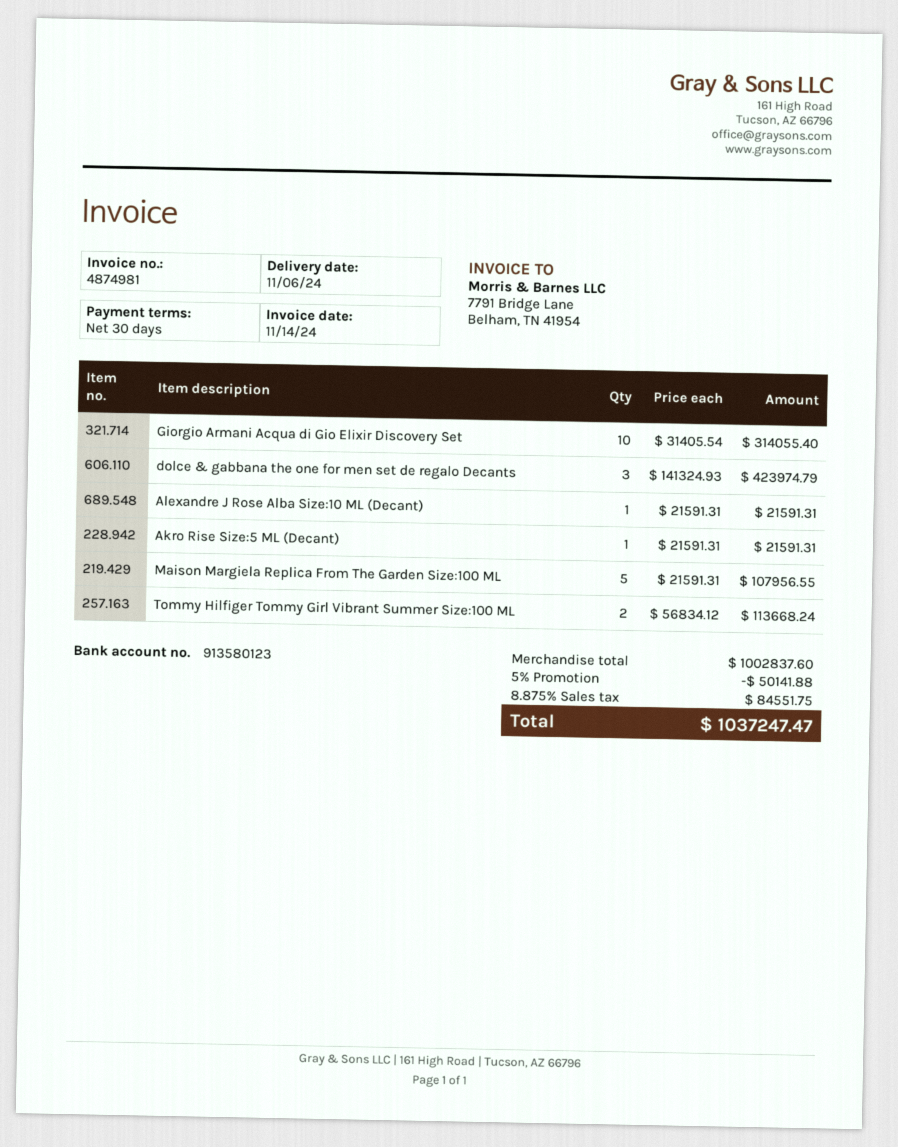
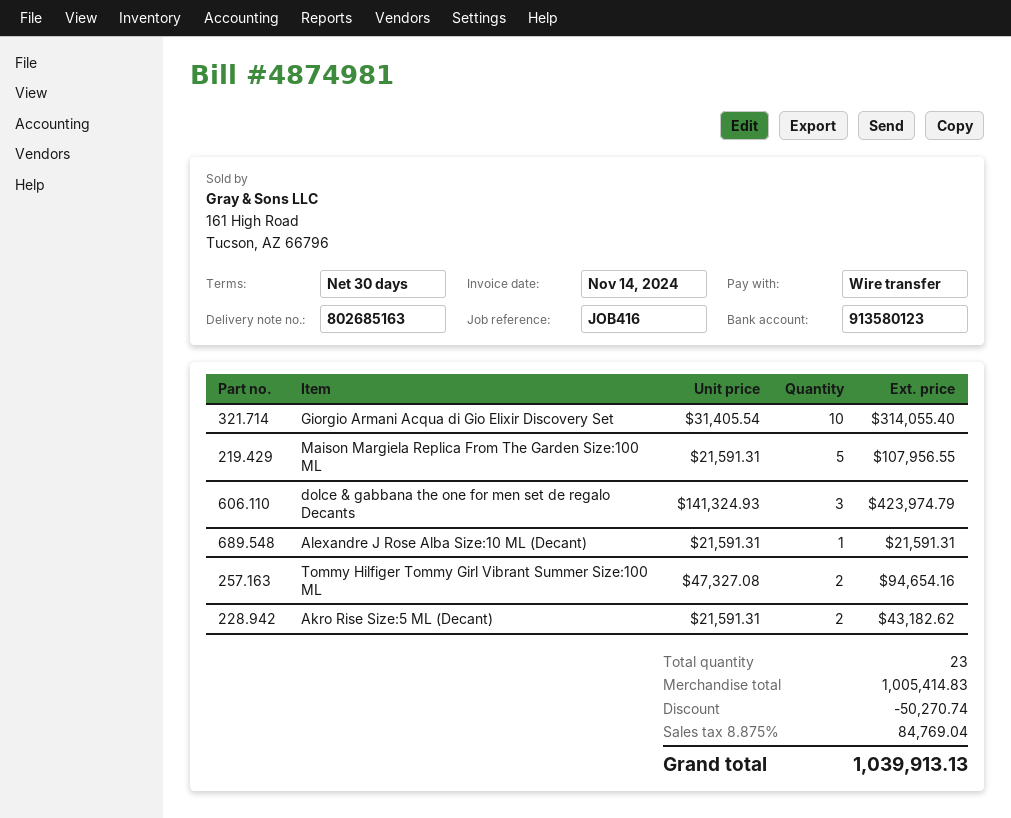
Akro Rise Size:5 ML (Decant): 1 x 21591.31 = 21591.31 -> 2 x 21591.31 = 43182.62
Tommy Hilfiger Tommy Girl Vibrant Summer Size:100 ML: 2 x 56834.12 = 113668.24 -> 2 x 47327.08 = 94654.16
subtotal: 1002837.60 -> 1005414.83
discount: 50141.88 -> 50270.74
tax: 8.875% = 84551.75 -> 8.875% = 84769.04
total: 1037247.47 -> 1039913.13

